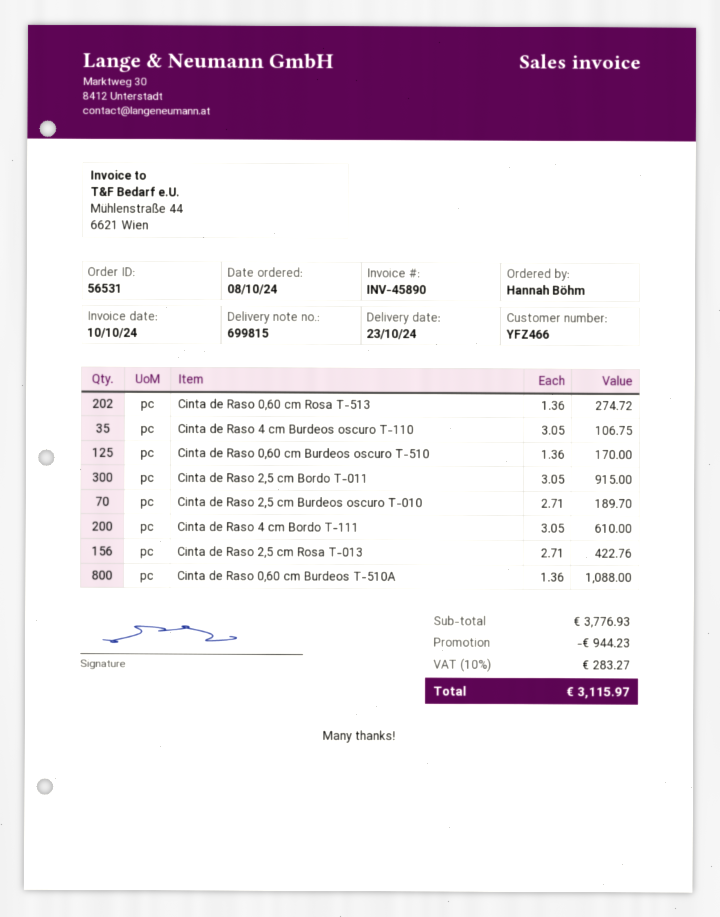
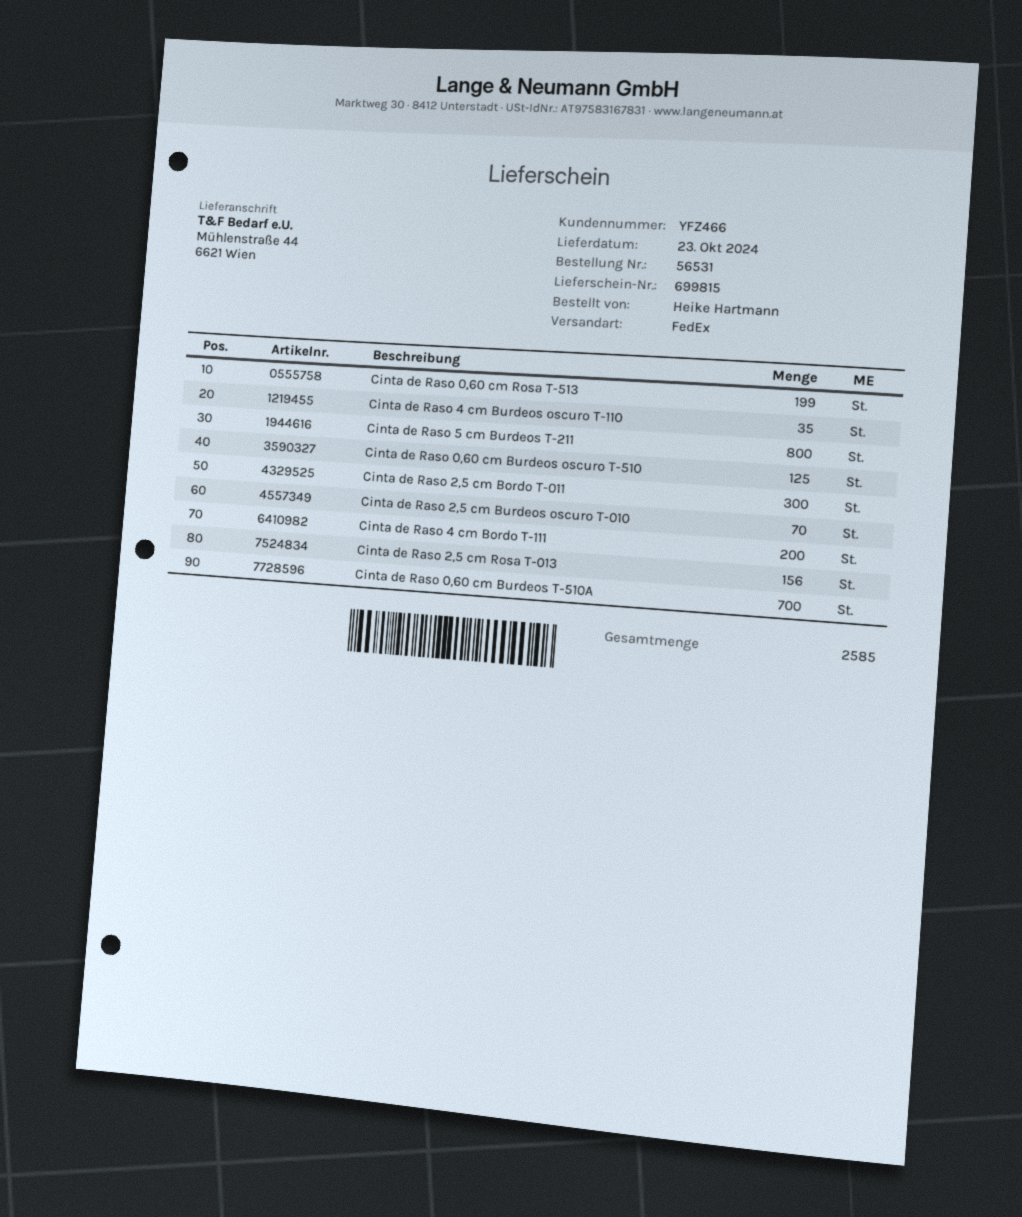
ordered by: Hannah Böhm -> Heike Hartmann
Cinta de Raso 0,60 cm Rosa T-513: 202 -> 199
Cinta de Raso 0,60 cm Burdeos T-510A: 800 -> 700
Cinta de Raso 5 cm Burdeos T-211: none -> 800

